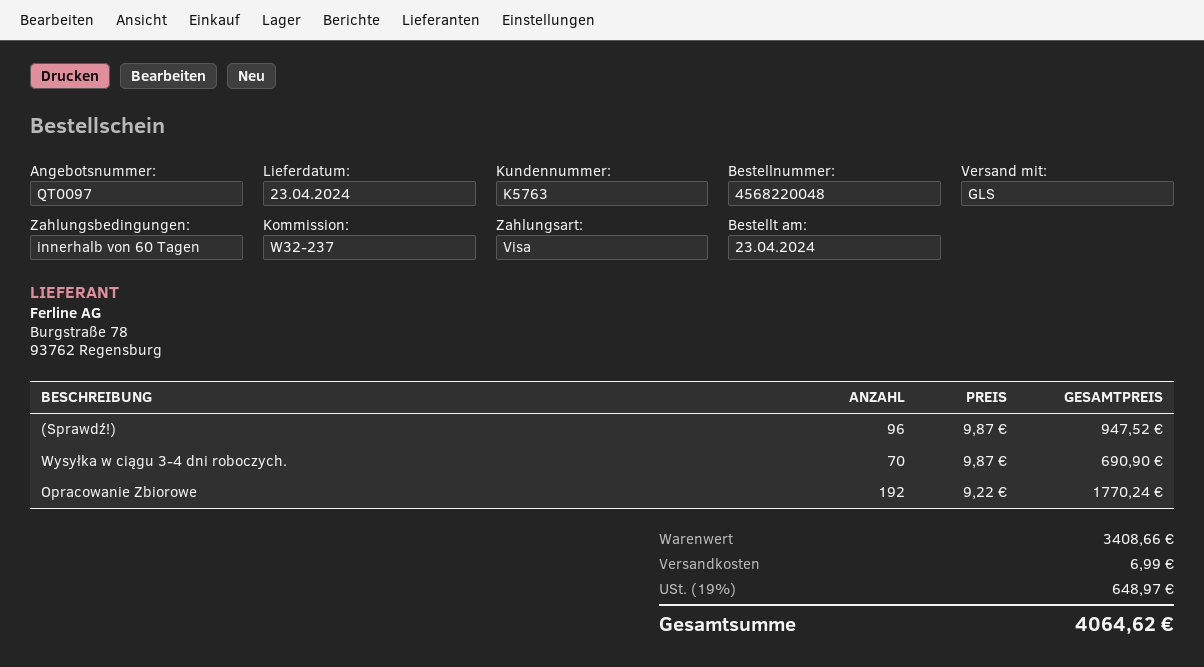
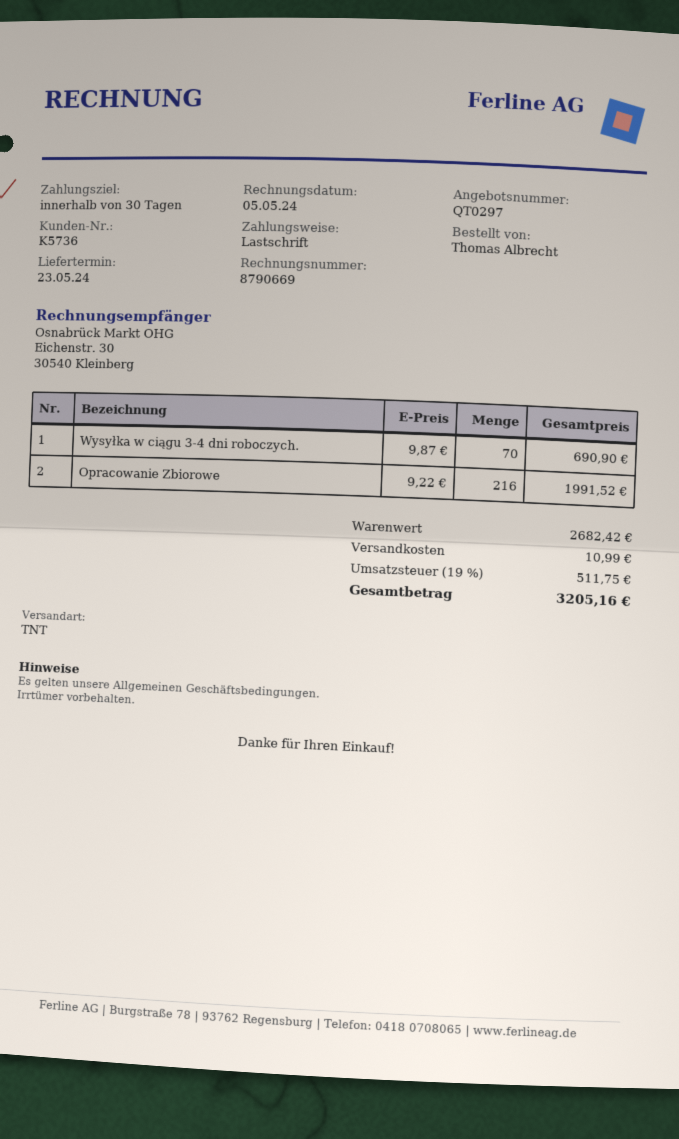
quote number: QT0097 -> QT0297
delivery date: 2024-04-23 -> 2024-05-23
payment terms: 60 days -> 30 days
customer number: K5763 -> K5736
payment method: Visa -> direct debit
shipping method: GLS -> TNT
(Sprawdź!): 96 x 9.87 = 947.52 -> none
Opracowanie Zbiorowe: 192 x 9.22 = 1770.24 -> 216 x 9.22 = 1991.52
subtotal: 3408.66 -> 2682.42
shipping: 6.99 -> 10.99
tax: 19% = 648.97 -> 19% = 511.75
total: 4064.62 -> 3205.16

